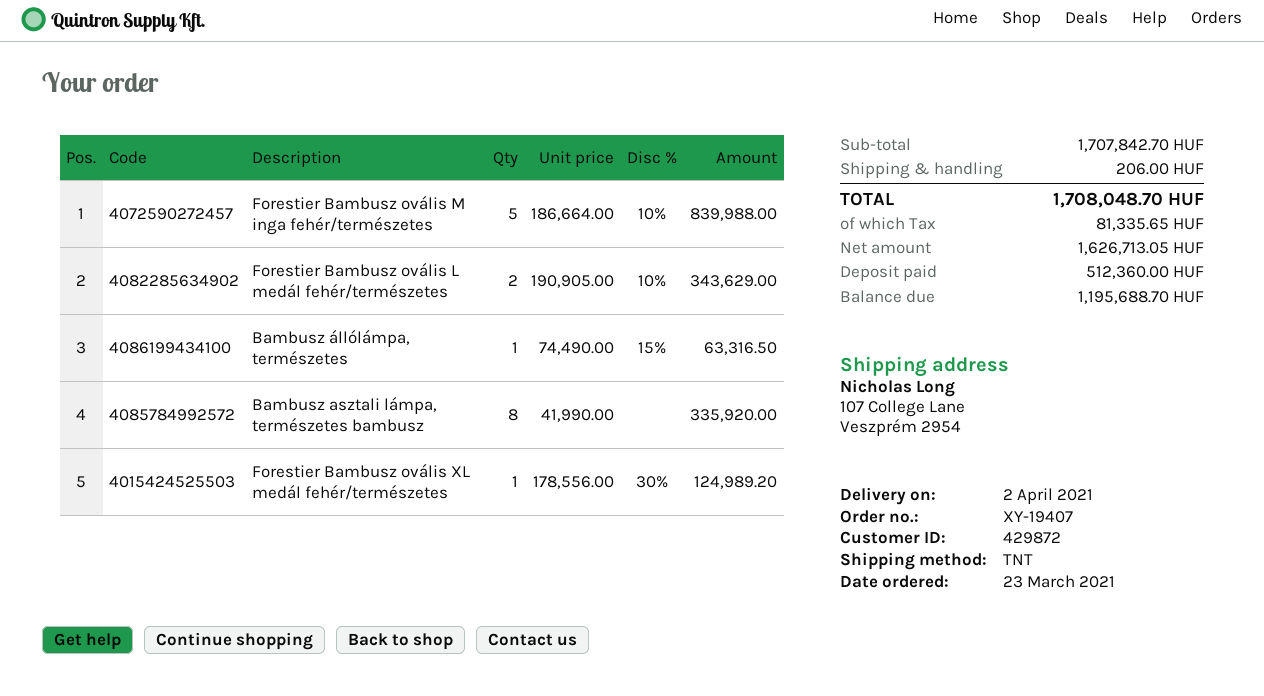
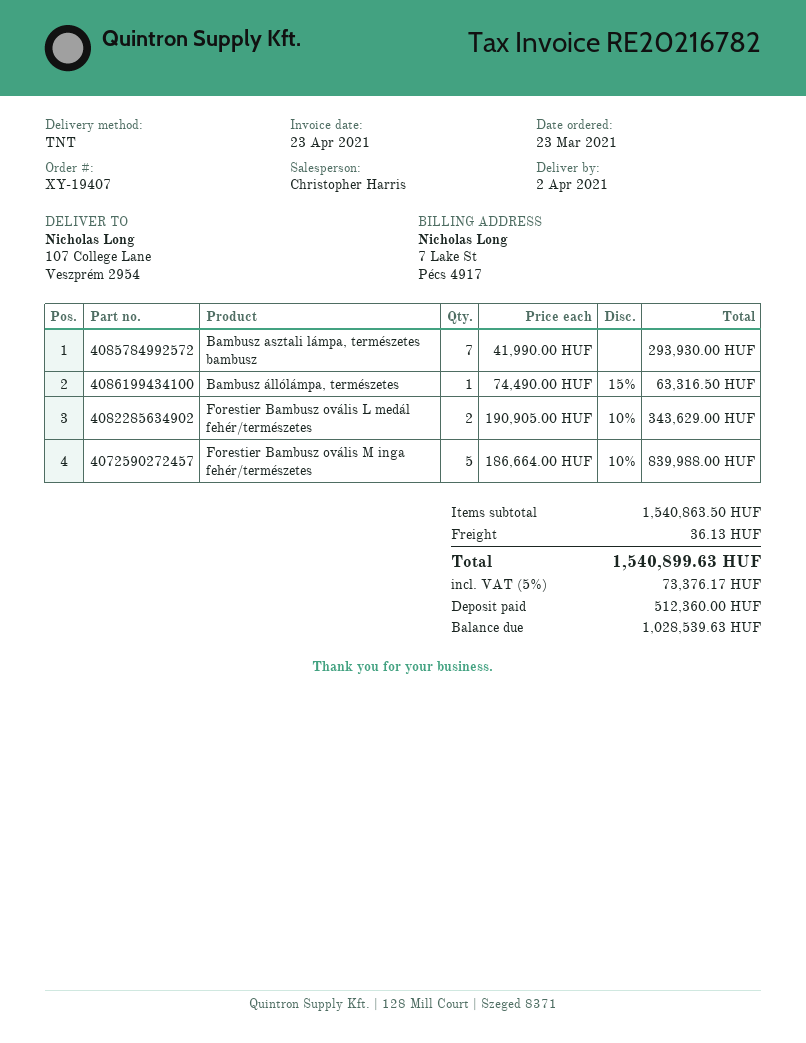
Bambusz asztali lámpa, természetes bambusz: 8 x 41990.00 = 335920.00 -> 7 x 41990.00 = 293930.00
Forestier Bambusz ovális XL medál fehér/természetes: 1 x 178556.00 - 30% = 124989.20 -> none
subtotal: 1707842.70 -> 1540863.50
shipping: 206.00 -> 36.13
tax: 81335.65 -> 73376.17
total: 1708048.70 -> 1540899.63
balance: 1195688.70 -> 1028539.63

